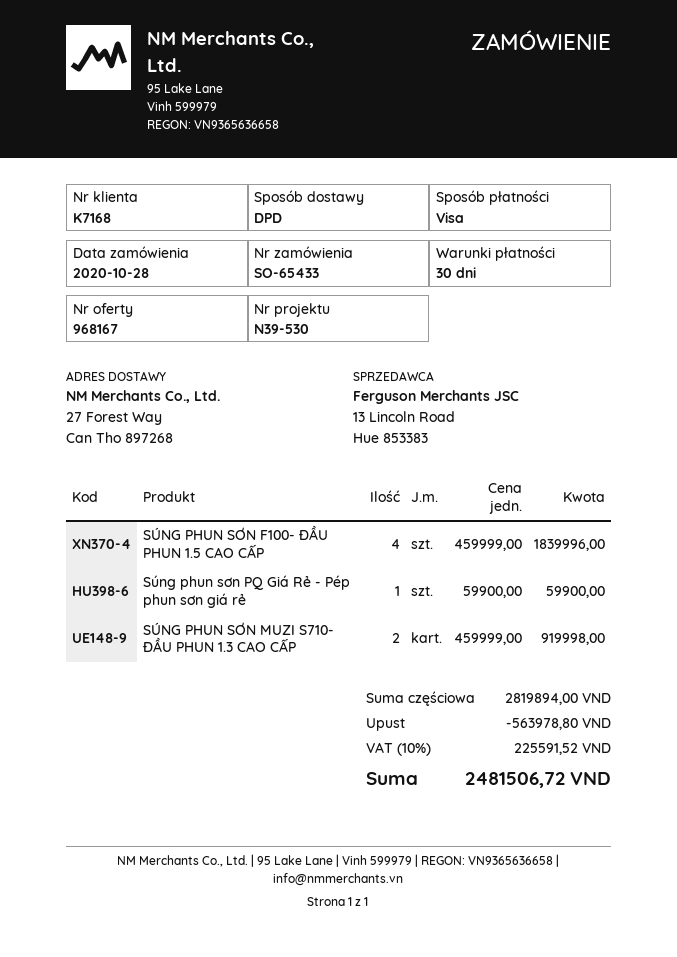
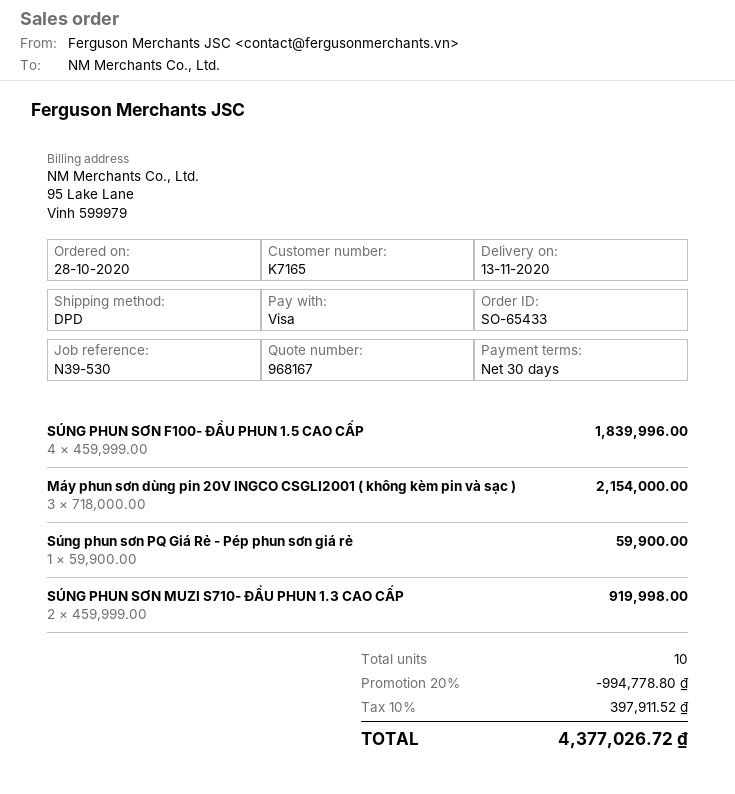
customer number: K7168 -> K7165
Máy phun sơn dùng pin 20V INGCO CSGLI2001 ( không kèm pin và sạc ): none -> 3 x 718000.00 = 2154000.00
discount: 563978.80 -> 994778.80
tax: 10% = 225591.52 -> 10% = 397911.52
total: 2481506.72 -> 4377026.72

